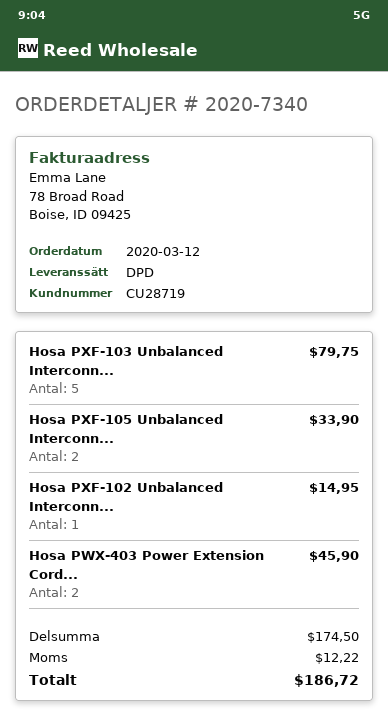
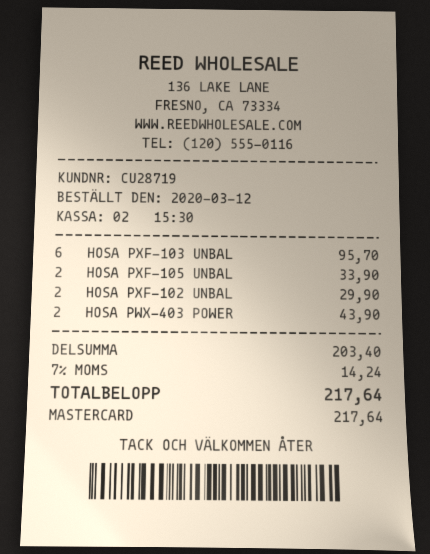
Hosa PXF-103 Unbalanced Interconn...: 5 for 79.75 -> 6 for 95.70
Hosa PXF-102 Unbalanced Interconn...: 1 for 14.95 -> 2 for 29.90
Hosa PWX-403 Power Extension Cord...: 2 for 45.90 -> 2 for 43.90
subtotal: 174.50 -> 203.40
tax: 12.22 -> 14.24
total: 186.72 -> 217.64

